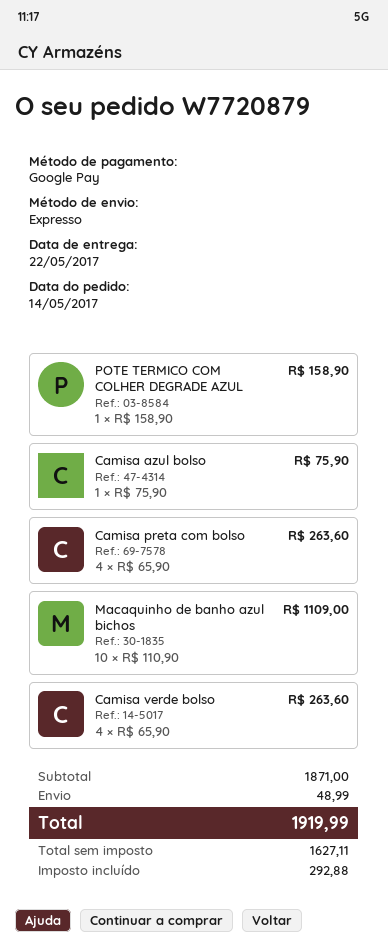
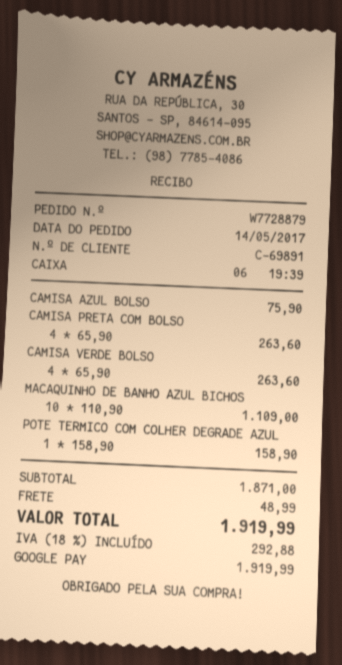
order number: W7720879 -> W7728879

